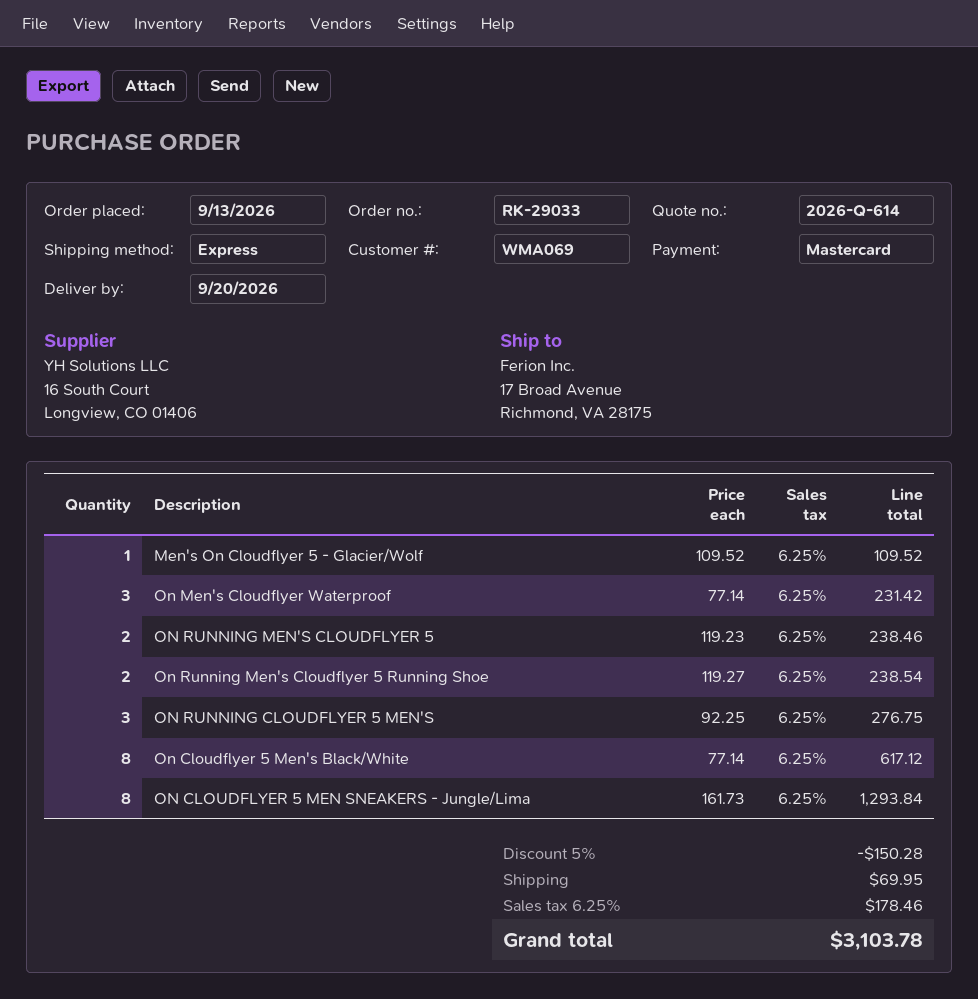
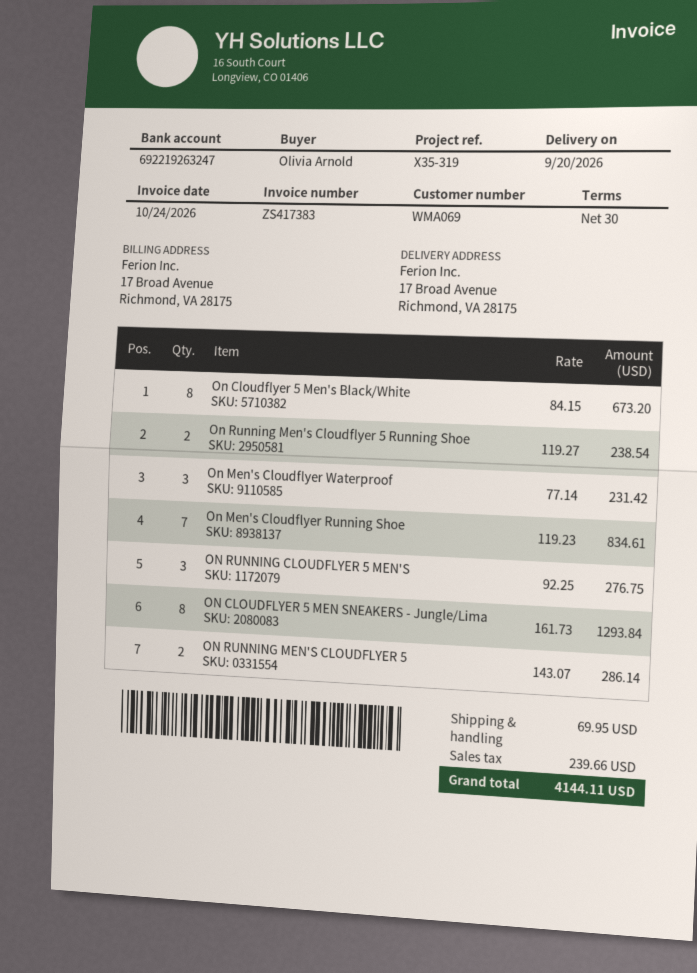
Men's On Cloudflyer 5 - Glacier/Wolf: 1 x 109.52 = 109.52 -> none
ON RUNNING MEN'S CLOUDFLYER 5: 2 x 119.23 = 238.46 -> 2 x 143.07 = 286.14
On Cloudflyer 5 Men's Black/White: 8 x 77.14 = 617.12 -> 8 x 84.15 = 673.20
On Men's Cloudflyer Running Shoe: none -> 7 x 119.23 = 834.61
discount: 5% = 150.28 -> none
tax: 178.46 -> 239.66
total: 3103.78 -> 4144.11

